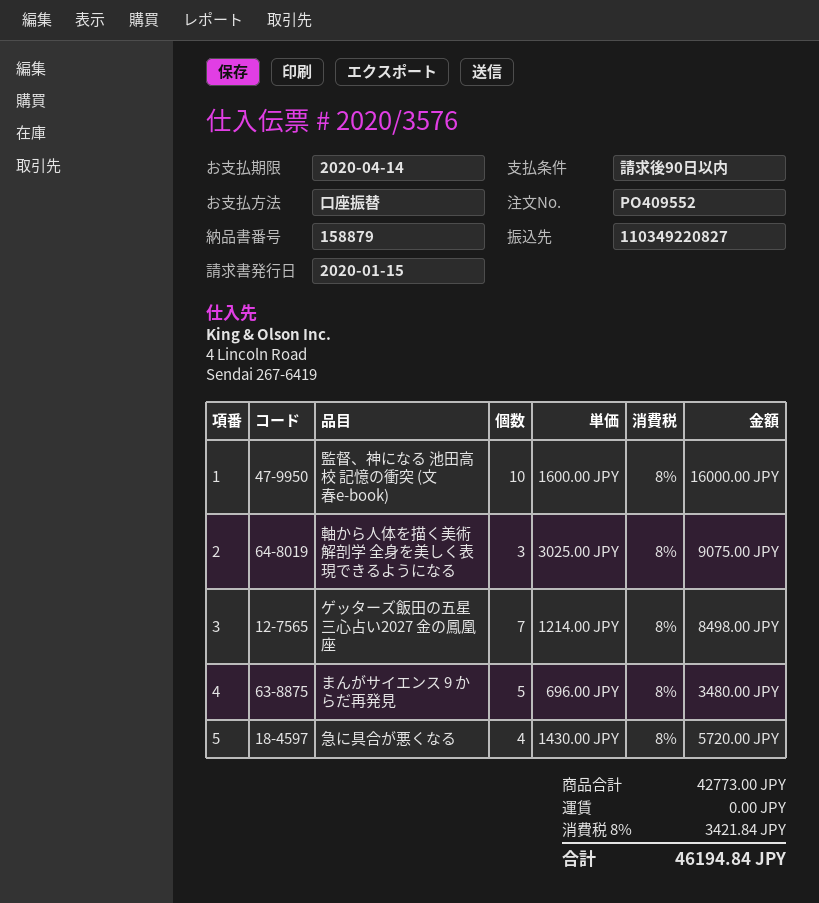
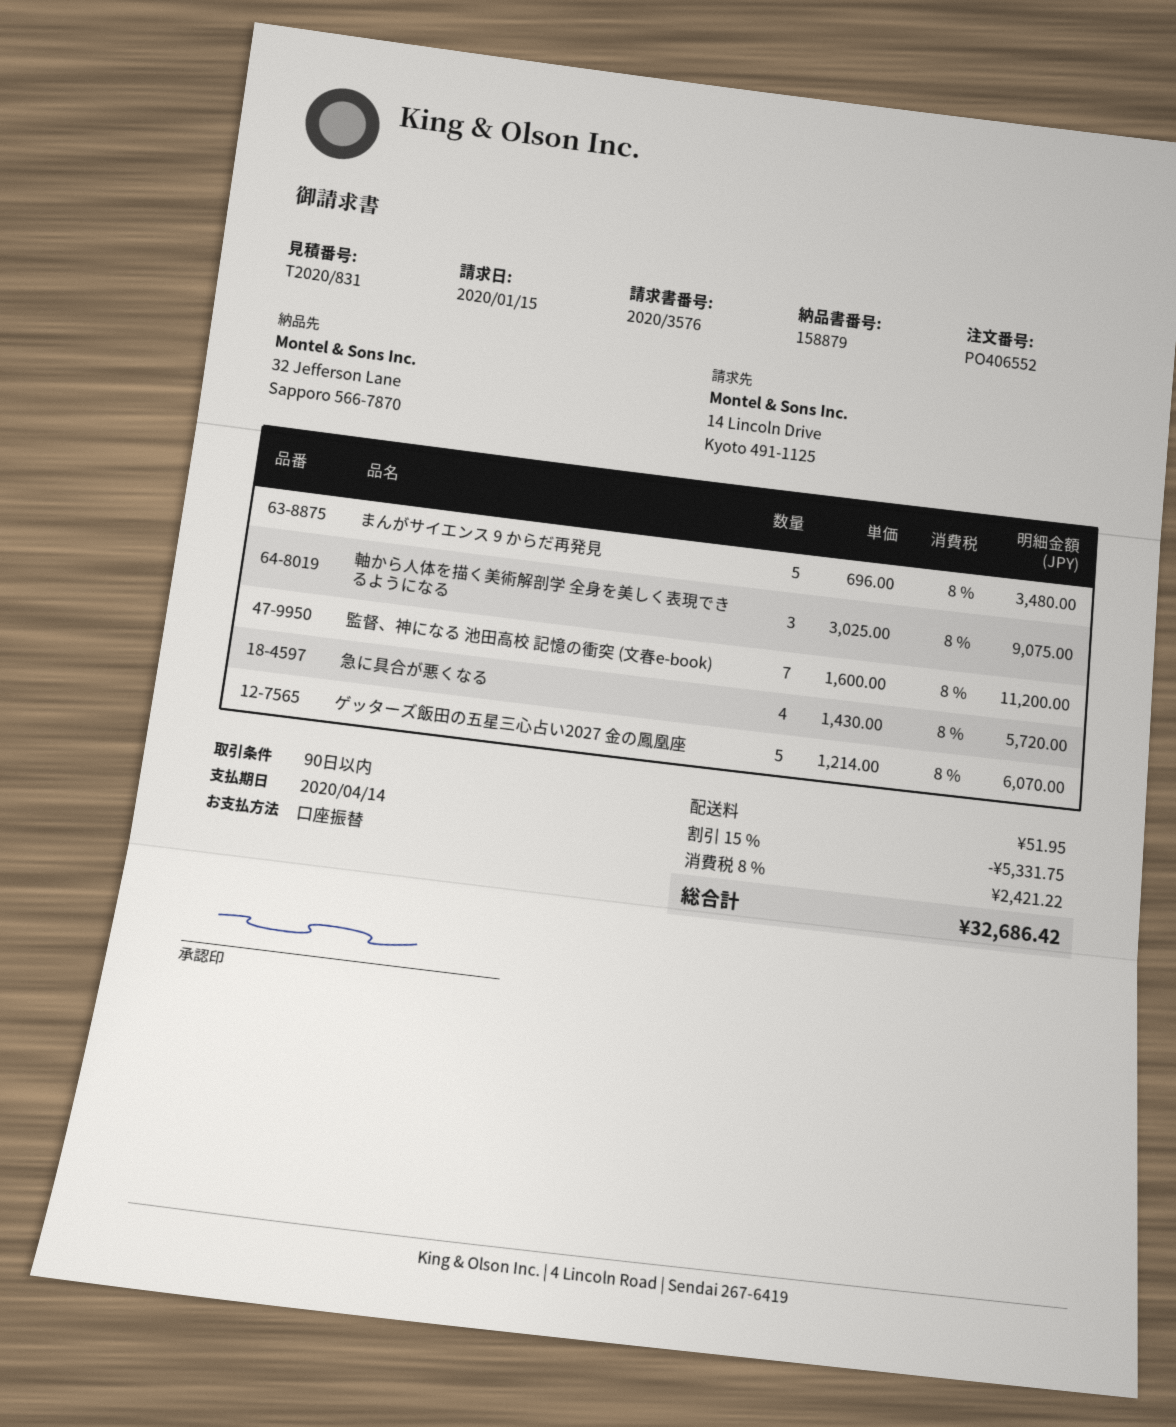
order number: PO409552 -> PO406552
監督、神になる 池田高校 記憶の衝突 (文春e-book): 10 x 1600.00 = 16000.00 -> 7 x 1600.00 = 11200.00
ゲッターズ飯田の五星三心占い2027 金の鳳凰座: 7 x 1214.00 = 8498.00 -> 5 x 1214.00 = 6070.00
discount: none -> 15% = 5331.75
shipping: 0.00 -> 51.95
tax: 8% = 3421.84 -> 8% = 2421.22
total: 46194.84 -> 32686.42

